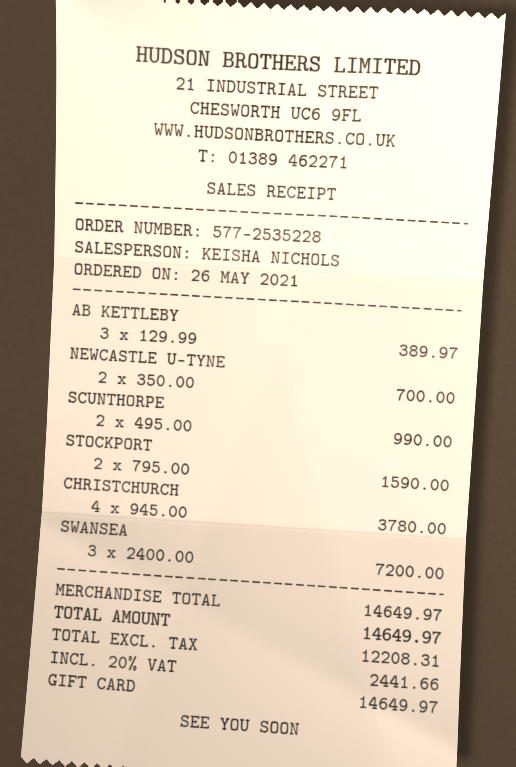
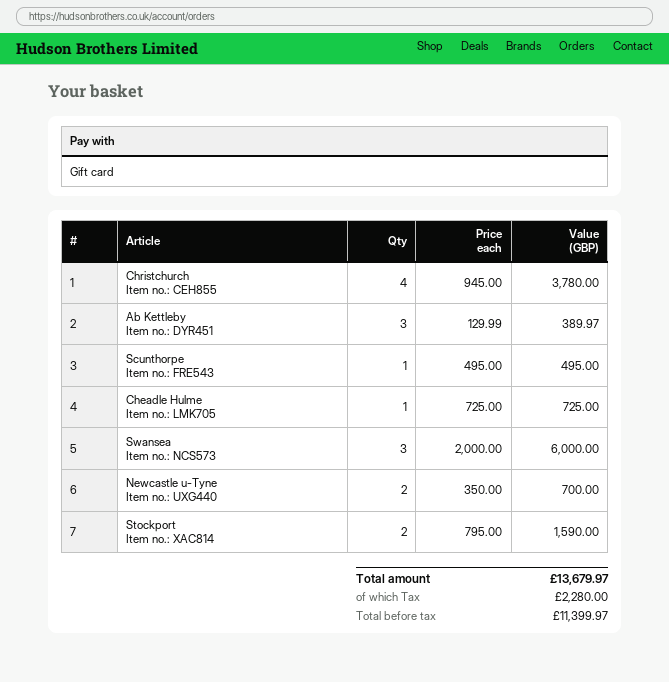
SCUNTHORPE: 2 x 495.00 = 990.00 -> 1 x 495.00 = 495.00
SWANSEA: 3 x 2400.00 = 7200.00 -> 3 x 2000.00 = 6000.00
Cheadle Hulme: none -> 1 x 725.00 = 725.00
net: 12208.31 -> 11399.97
tax: 2441.66 -> 2280.00
total: 14649.97 -> 13679.97

